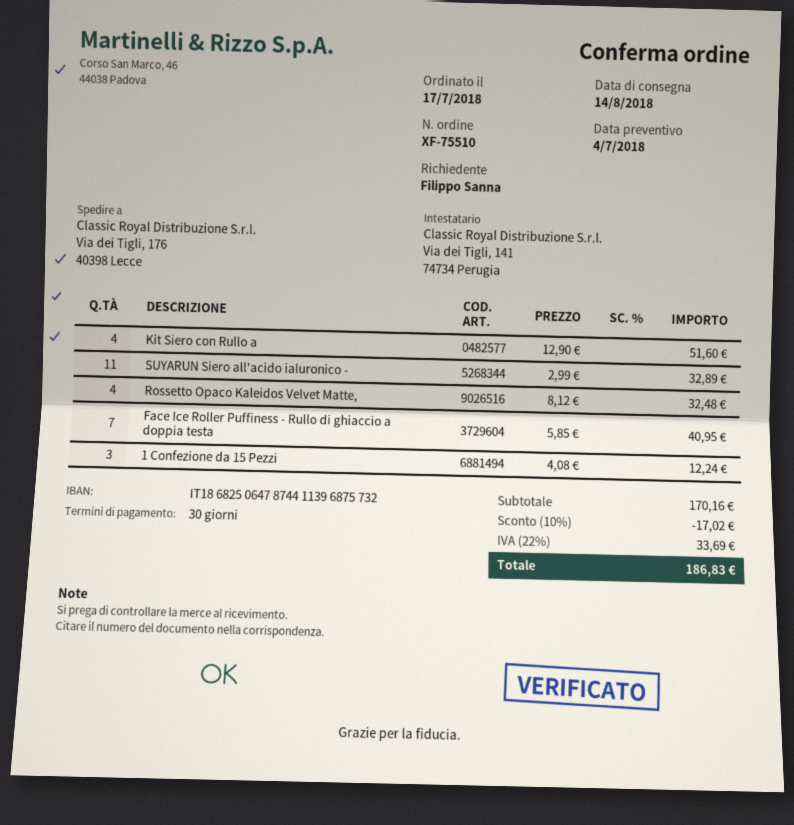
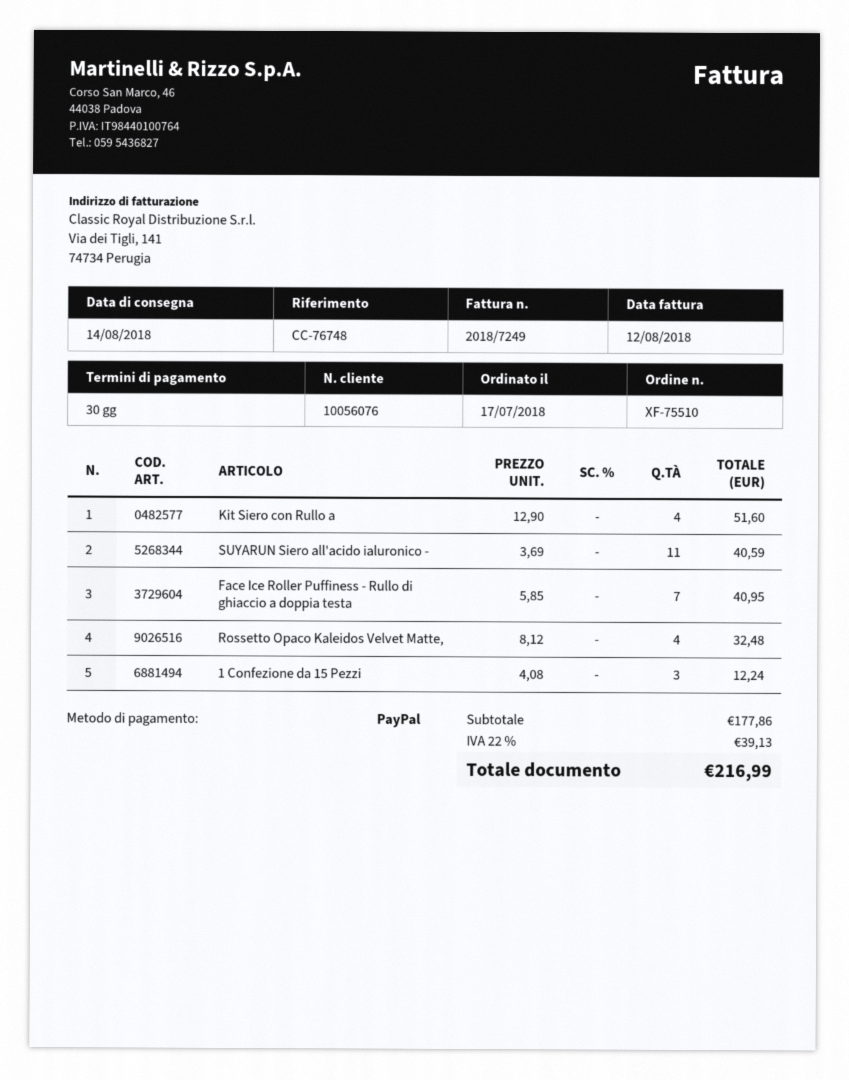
SUYARUN Siero all'acido ialuronico -: 11 x 2.99 = 32.89 -> 11 x 3.69 = 40.59
subtotal: 170.16 -> 177.86
discount: 10% = 17.02 -> none
tax: 22% = 33.69 -> 22% = 39.13
total: 186.83 -> 216.99

